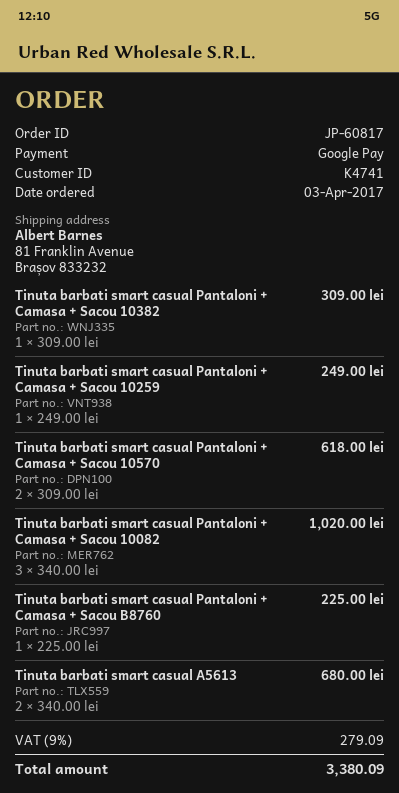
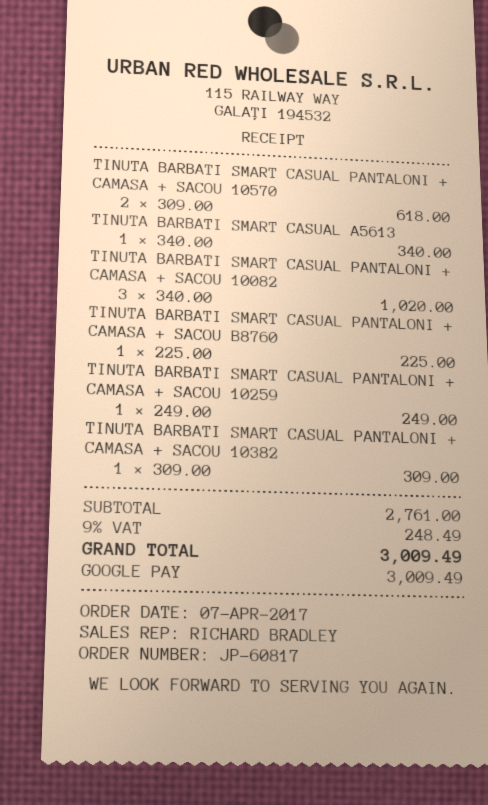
order date: 2017-04-03 -> 2017-04-07
Tinuta barbati smart casual A5613: 2 x 340.00 = 680.00 -> 1 x 340.00 = 340.00
tax: 9% = 279.09 -> 9% = 248.49
total: 3380.09 -> 3009.49

